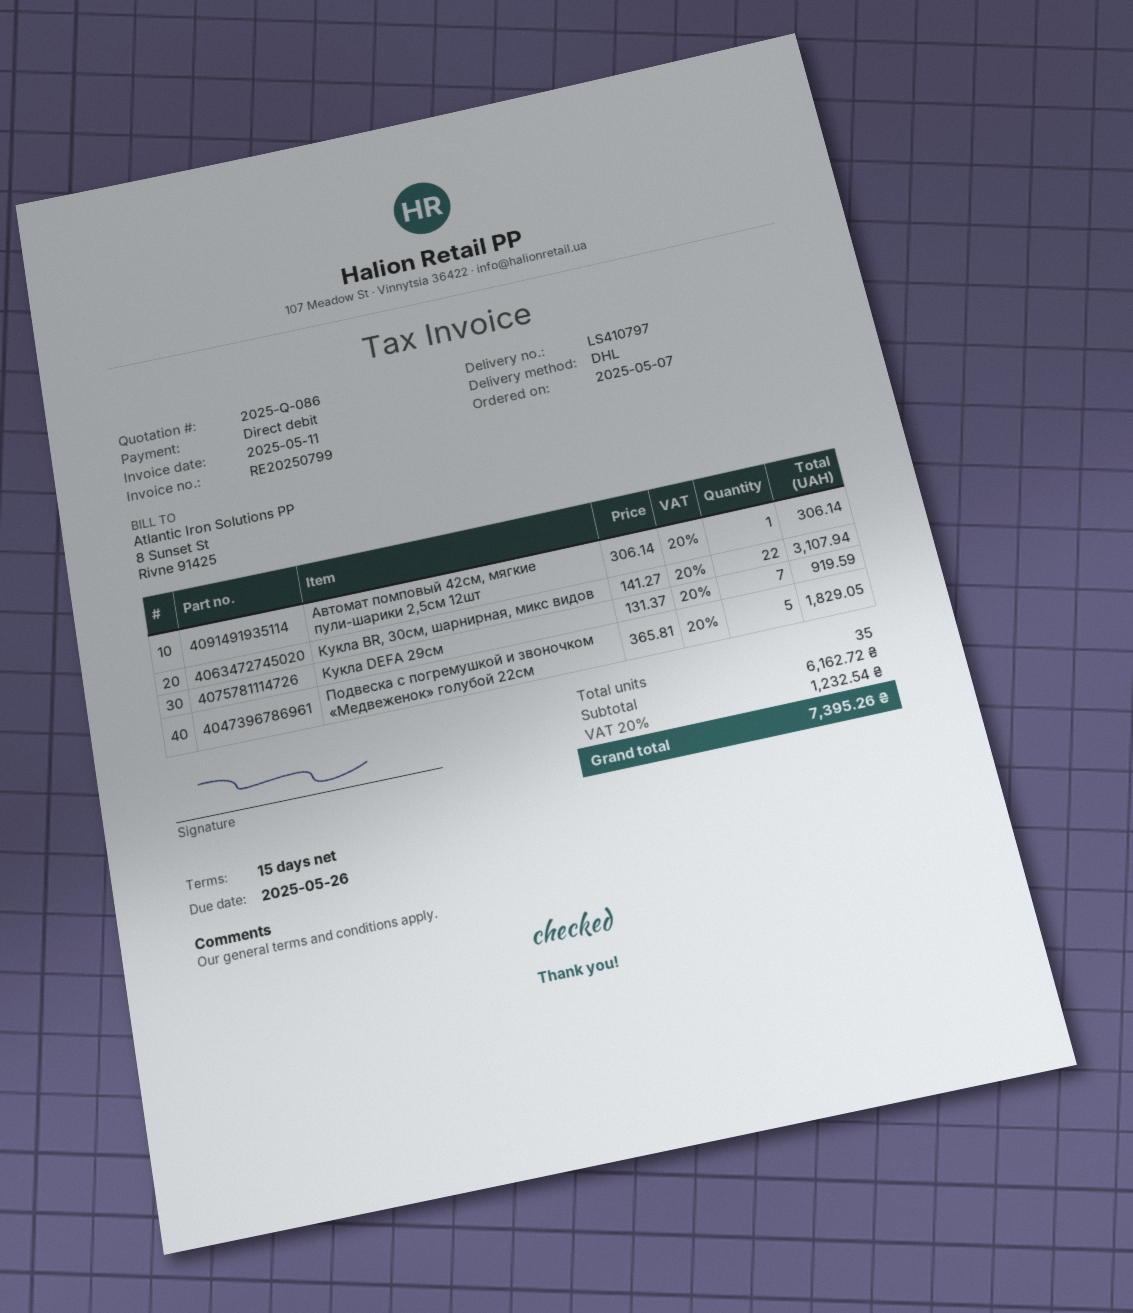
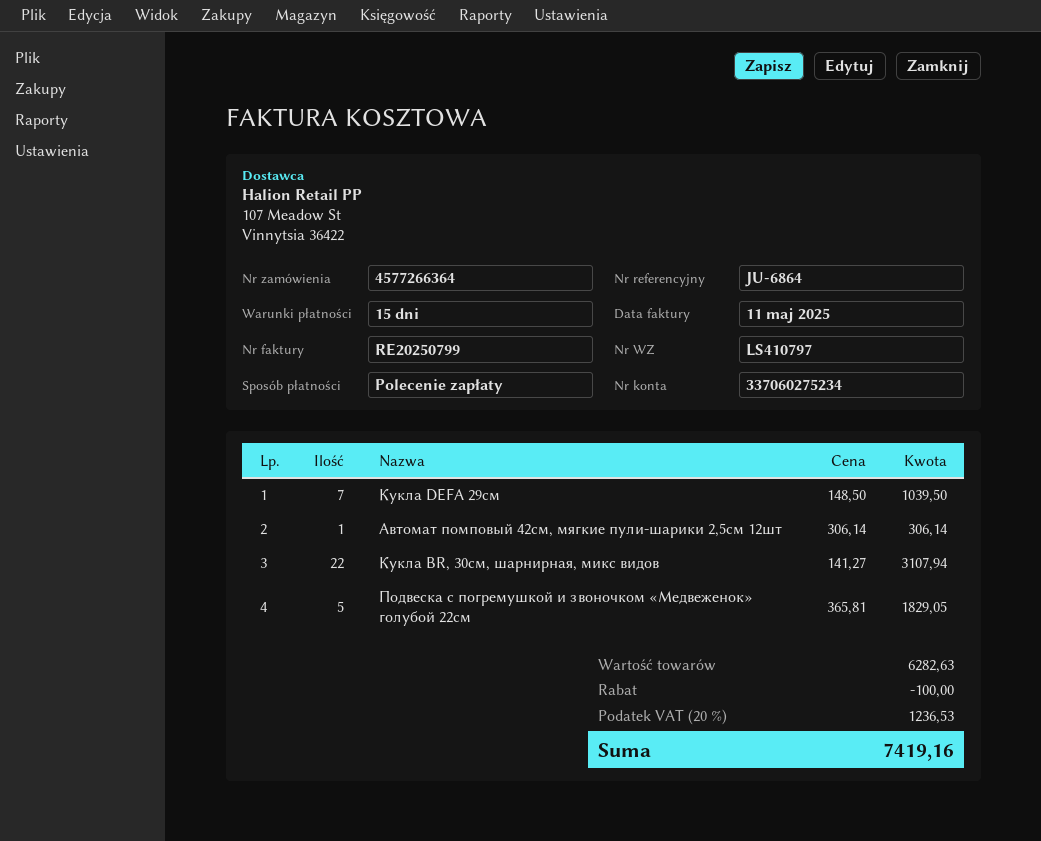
Кукла DEFA 29см: 7 x 131.37 = 919.59 -> 7 x 148.50 = 1039.50
subtotal: 6162.72 -> 6282.63
discount: none -> 100.00
tax: 20% = 1232.54 -> 20% = 1236.53
total: 7395.26 -> 7419.16

